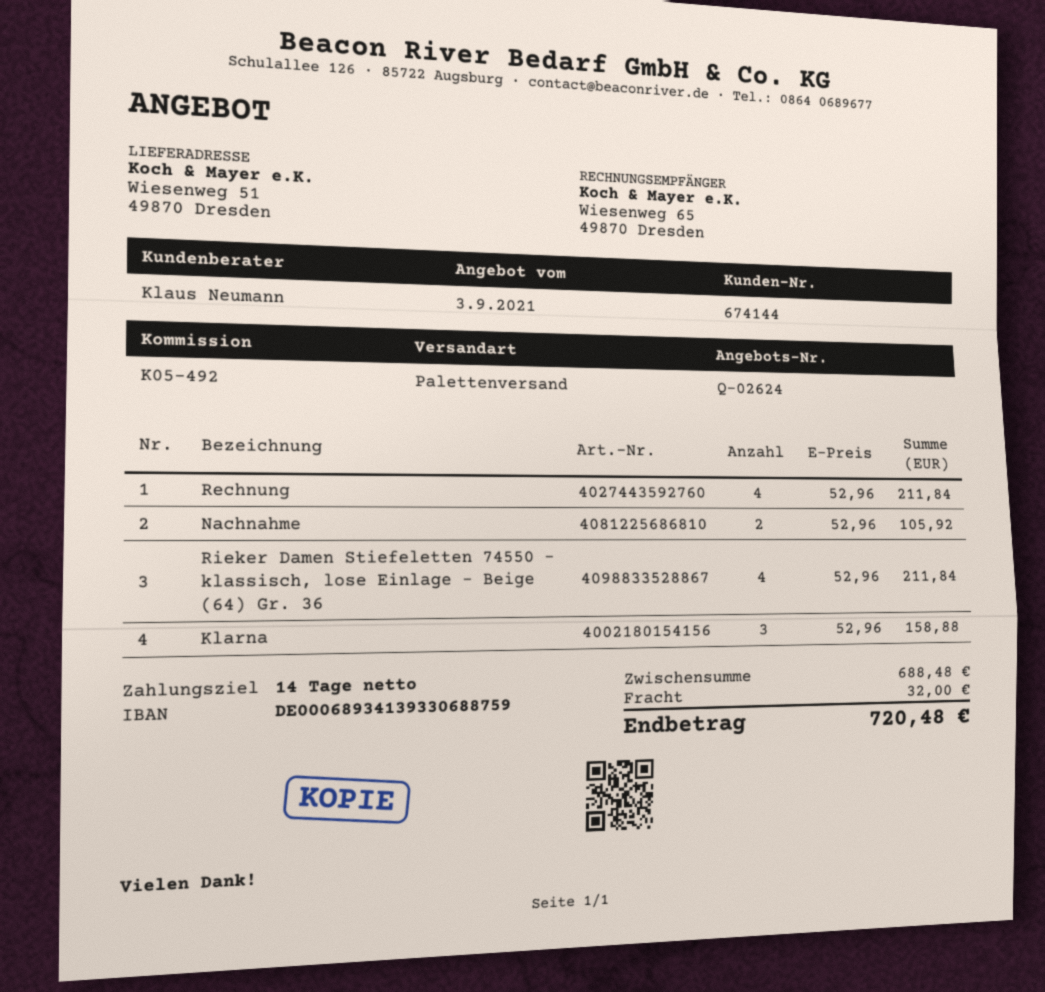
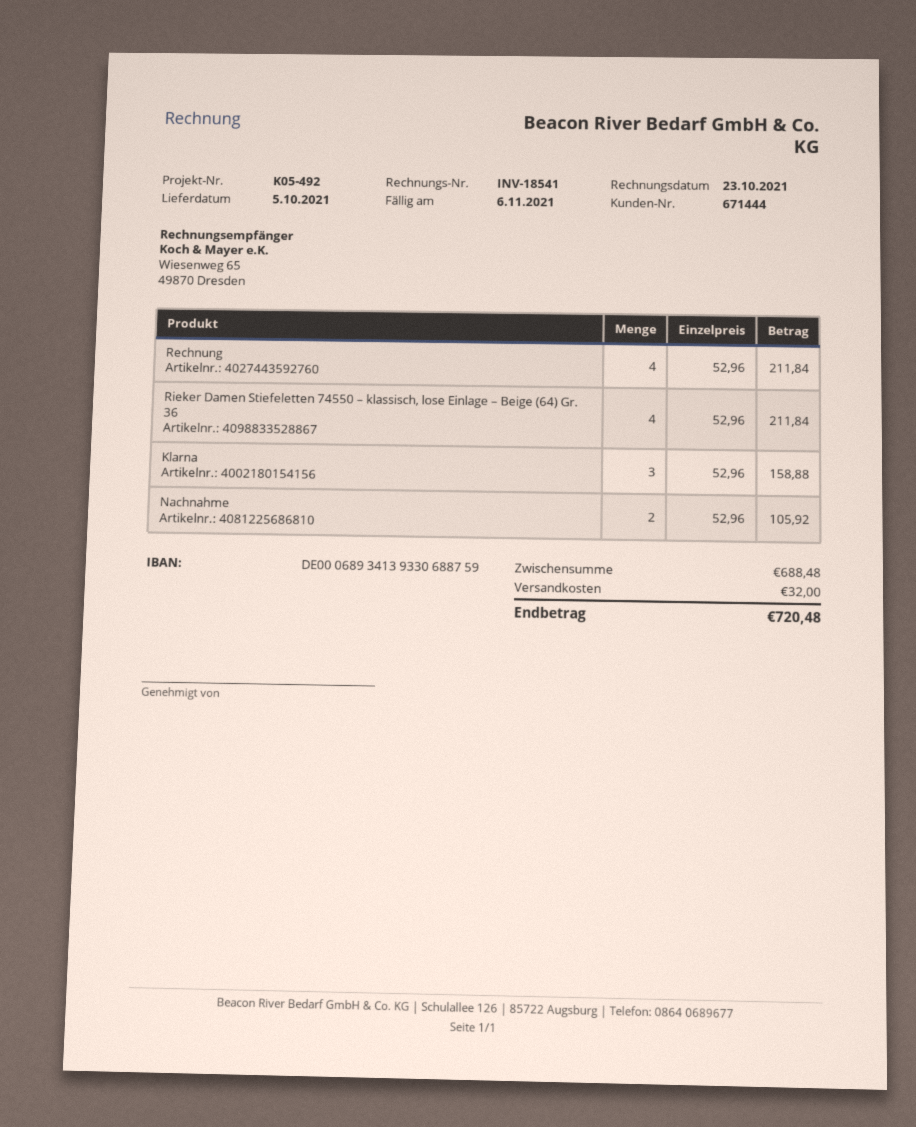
customer number: 674144 -> 671444

